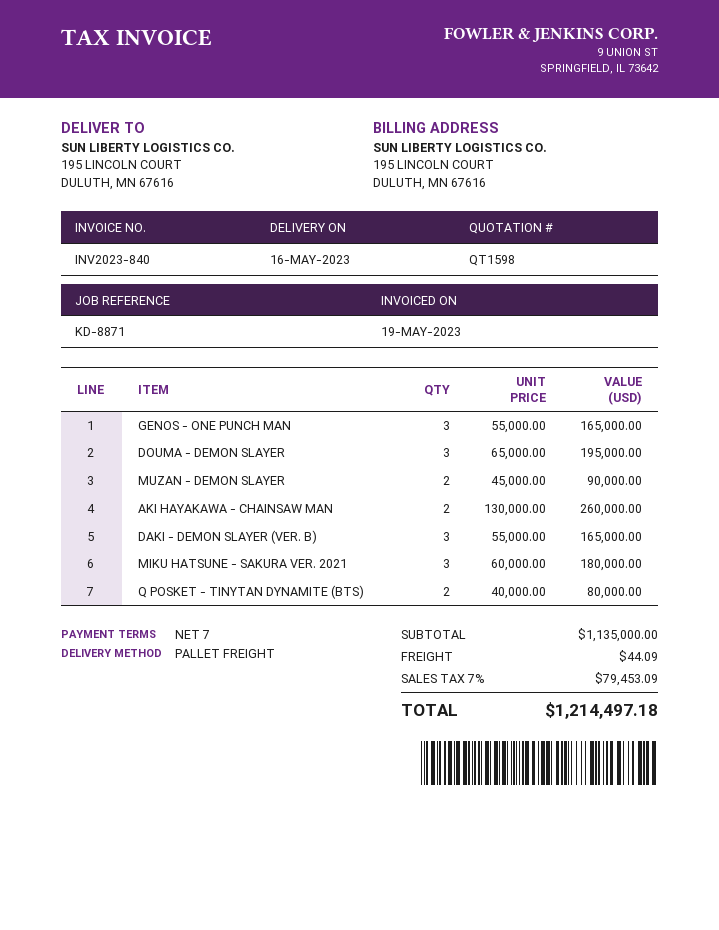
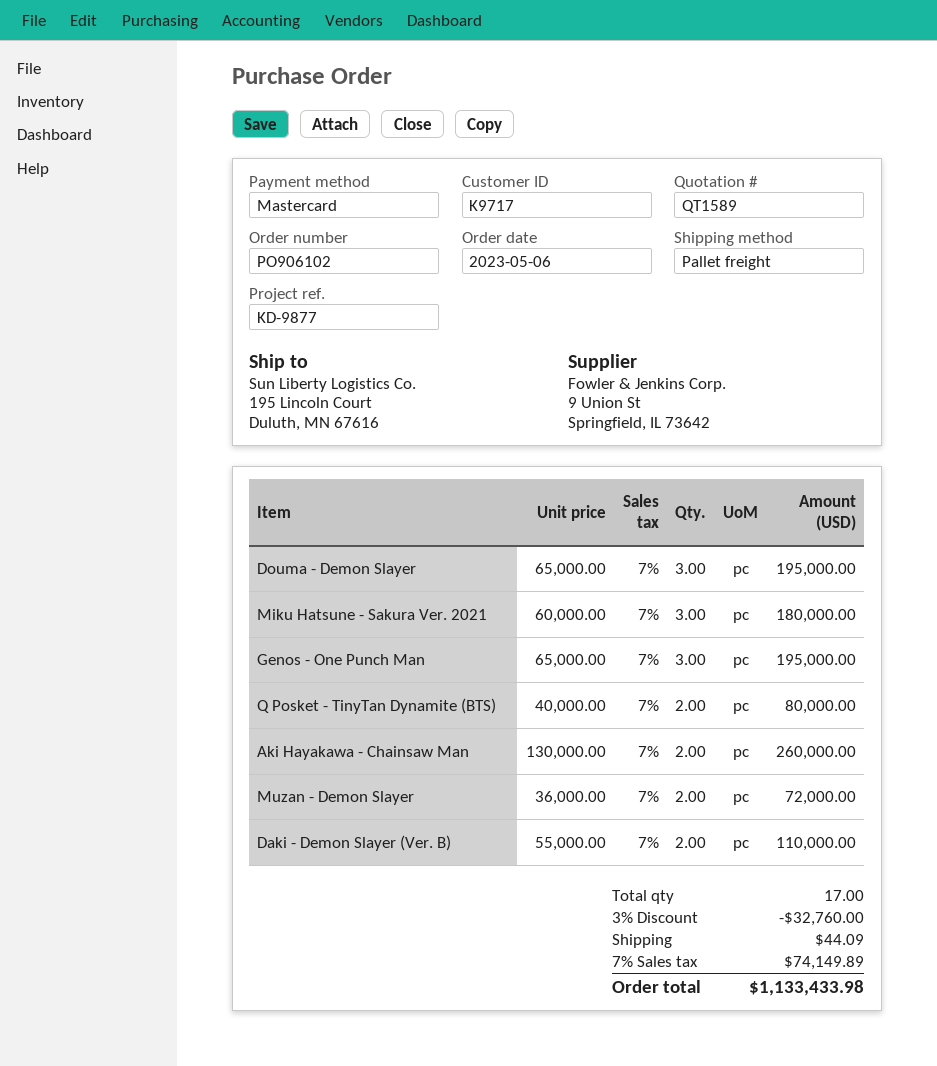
quote number: QT1598 -> QT1589
reference: KD-8871 -> KD-9877
GENOS - ONE PUNCH MAN: 3 x 55000.00 = 165000.00 -> 3 x 65000.00 = 195000.00
MUZAN - DEMON SLAYER: 2 x 45000.00 = 90000.00 -> 2 x 36000.00 = 72000.00
DAKI - DEMON SLAYER (VER. B): 3 x 55000.00 = 165000.00 -> 2 x 55000.00 = 110000.00
discount: none -> 3% = 32760.00
tax: 7% = 79453.09 -> 7% = 74149.89
total: 1214497.18 -> 1133433.98

